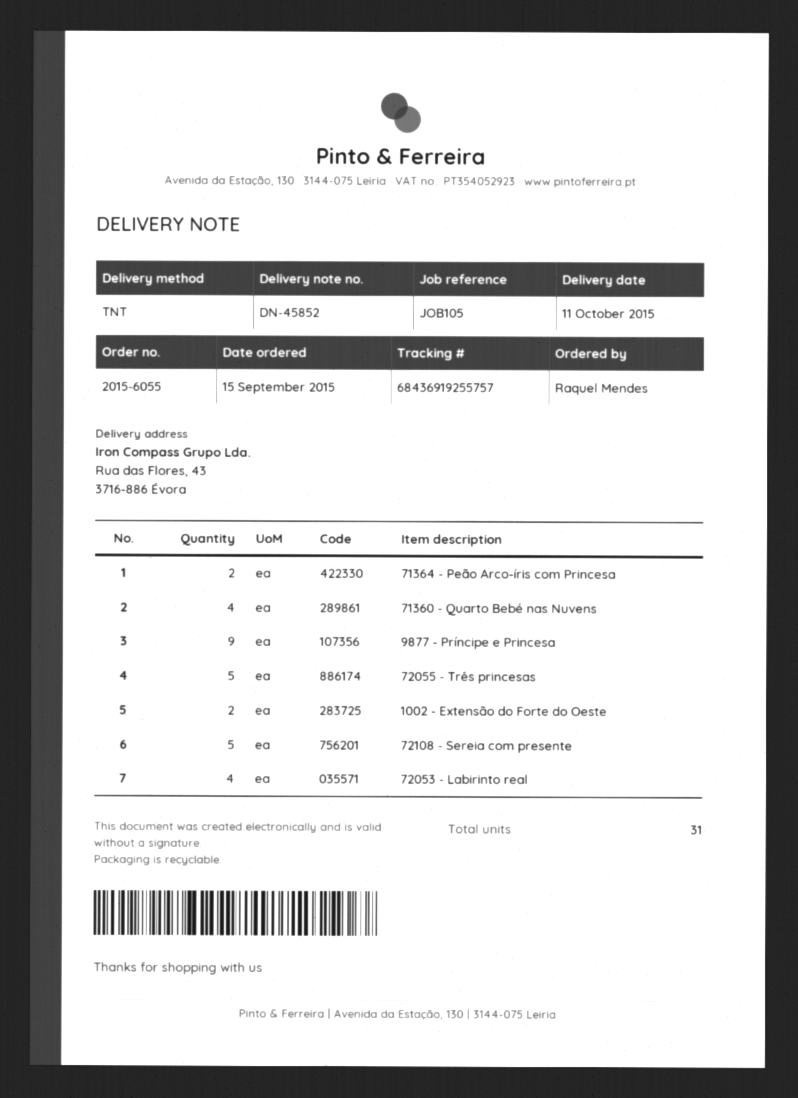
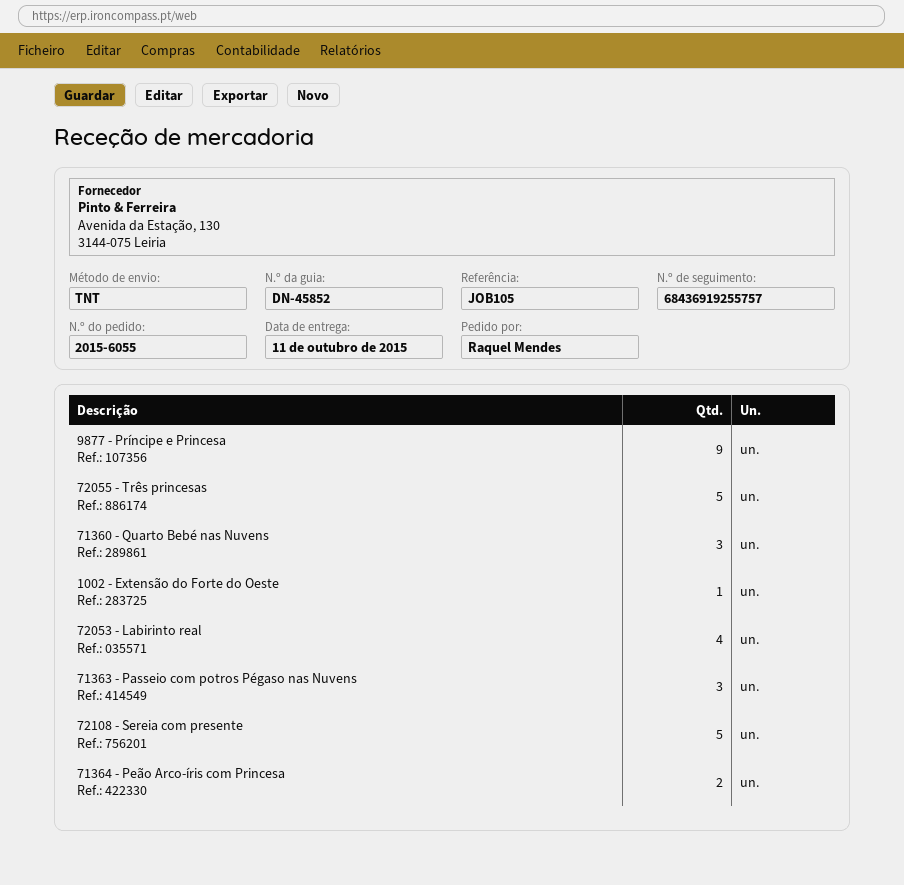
71360 - Quarto Bebé nas Nuvens: 4 -> 3
1002 - Extensão do Forte do Oeste: 2 -> 1
71363 - Passeio com potros Pégaso nas Nuvens: none -> 3

